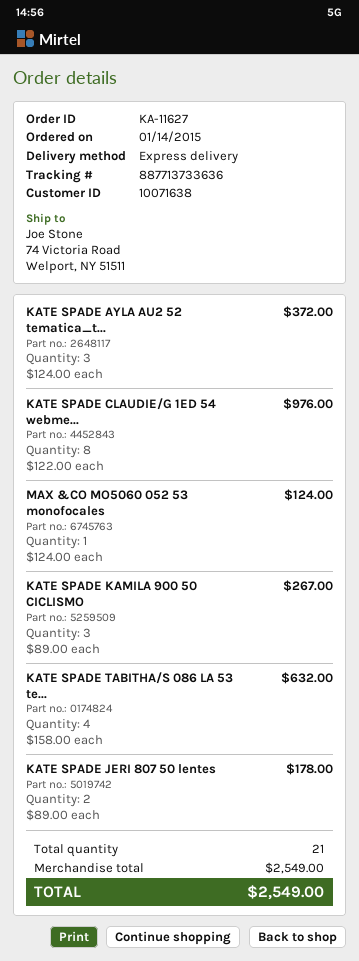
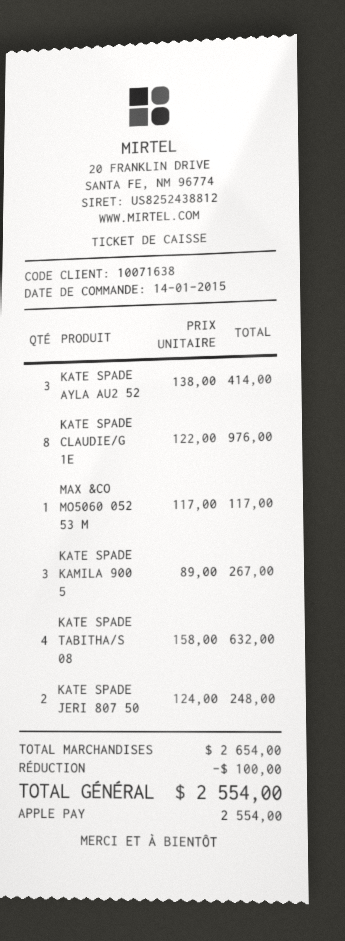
KATE SPADE AYLA AU2 52 tematica_t...: 3 x 124.00 = 372.00 -> 3 x 138.00 = 414.00
MAX &CO MO5060 052 53 monofocales: 1 x 124.00 = 124.00 -> 1 x 117.00 = 117.00
KATE SPADE JERI 807 50 lentes: 2 x 89.00 = 178.00 -> 2 x 124.00 = 248.00
subtotal: 2549.00 -> 2654.00
discount: none -> 100.00
total: 2549.00 -> 2554.00

